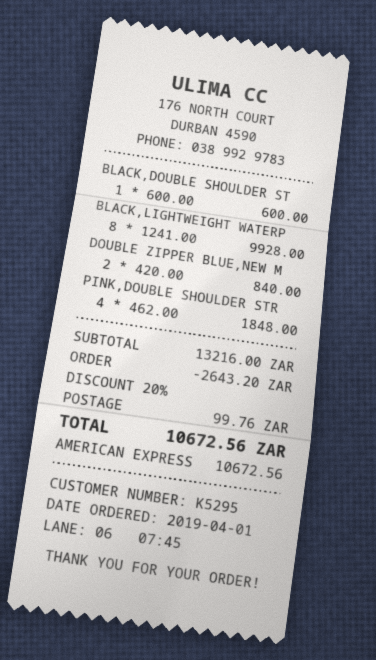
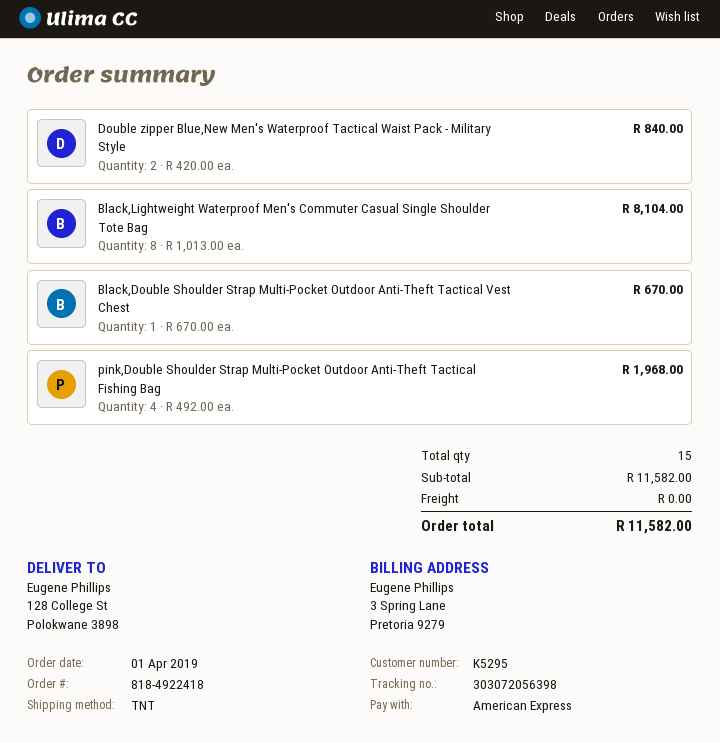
BLACK,DOUBLE SHOULDER ST: 1 x 600.00 = 600.00 -> 1 x 670.00 = 670.00
BLACK,LIGHTWEIGHT WATERP: 8 x 1241.00 = 9928.00 -> 8 x 1013.00 = 8104.00
PINK,DOUBLE SHOULDER STR: 4 x 462.00 = 1848.00 -> 4 x 492.00 = 1968.00
subtotal: 13216.00 -> 11582.00
discount: 20% = 2643.20 -> none
shipping: 99.76 -> 0.00
total: 10672.56 -> 11582.00

